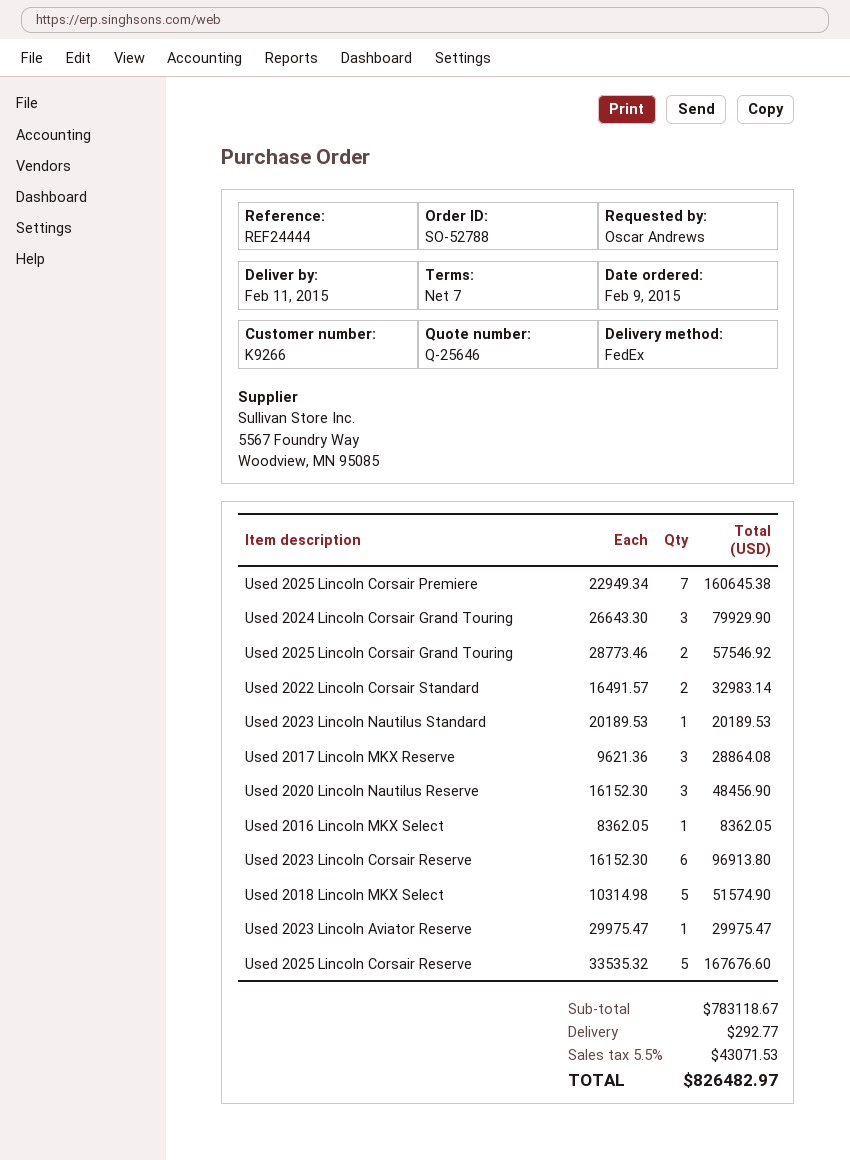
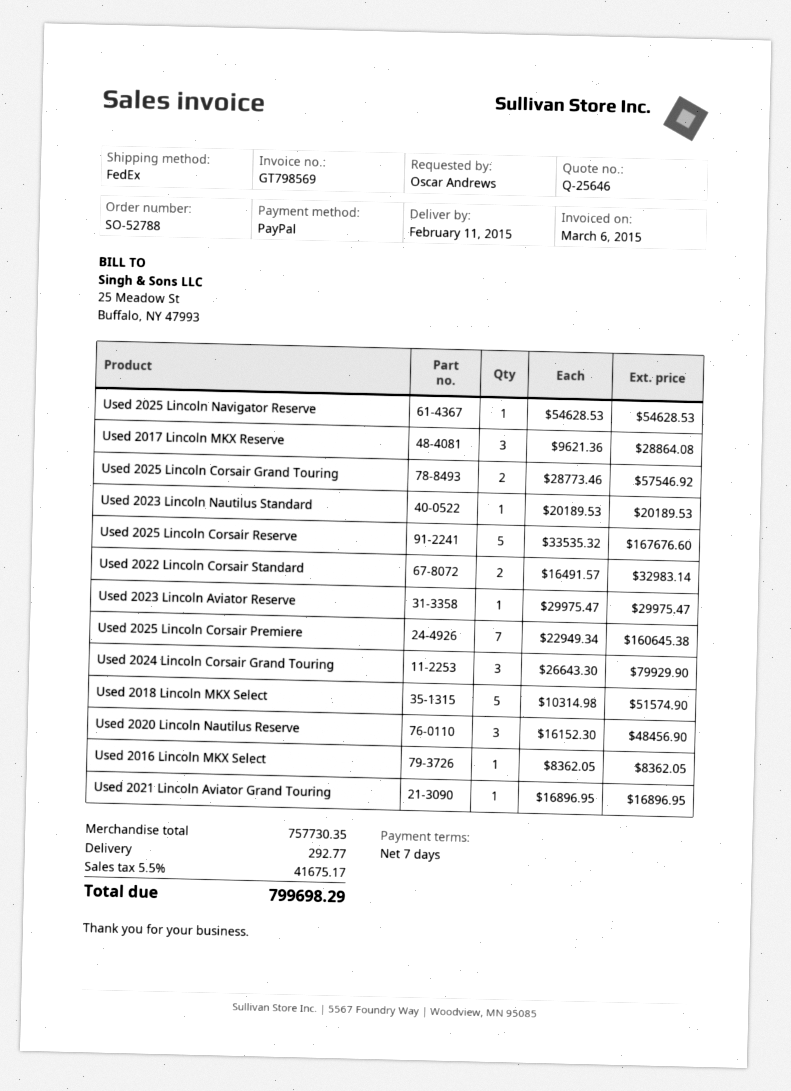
Used 2023 Lincoln Corsair Reserve: 6 x 16152.30 = 96913.80 -> none
Used 2025 Lincoln Navigator Reserve: none -> 1 x 54628.53 = 54628.53
Used 2021 Lincoln Aviator Grand Touring: none -> 1 x 16896.95 = 16896.95
subtotal: 783118.67 -> 757730.35
tax: 5.5% = 43071.53 -> 5.5% = 41675.17
total: 826482.97 -> 799698.29

